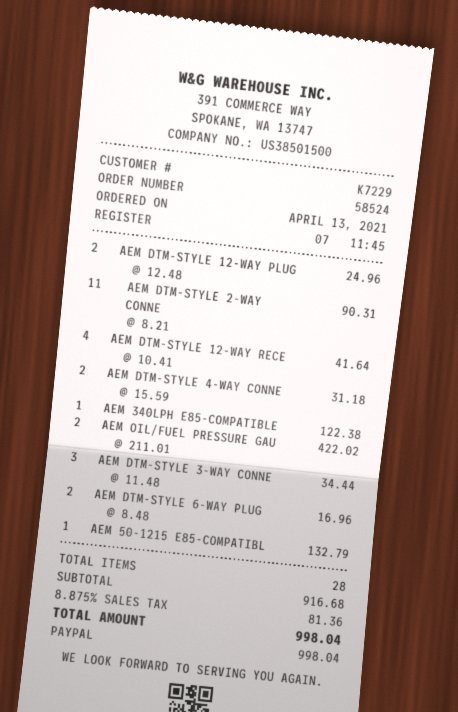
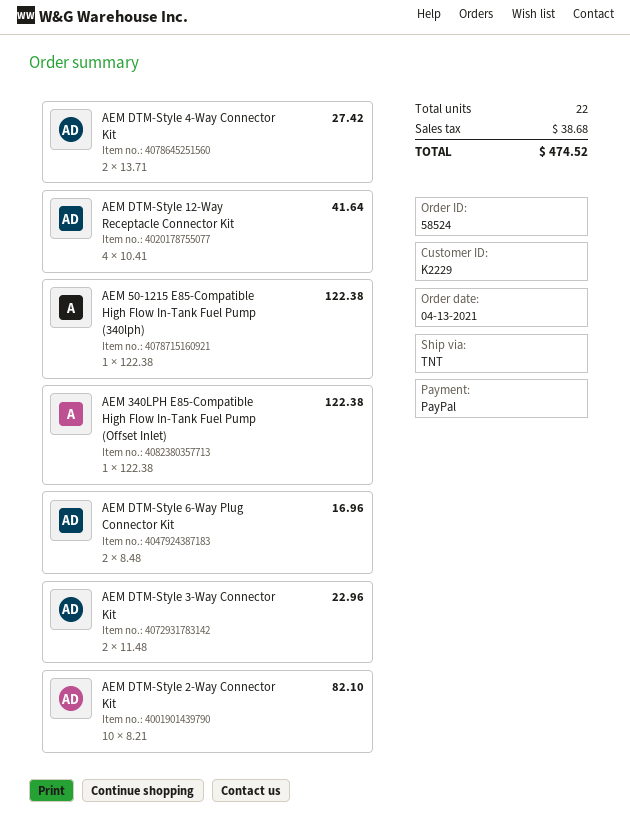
customer number: K7229 -> K2229
AEM DTM-STYLE 12-WAY PLUG: 2 x 12.48 = 24.96 -> none
AEM DTM-STYLE 2-WAY CONNE: 11 x 8.21 = 90.31 -> 10 x 8.21 = 82.10
AEM DTM-STYLE 4-WAY CONNE: 2 x 15.59 = 31.18 -> 2 x 13.71 = 27.42
AEM OIL/FUEL PRESSURE GAU: 2 x 211.01 = 422.02 -> none
AEM DTM-STYLE 3-WAY CONNE: 3 x 11.48 = 34.44 -> 2 x 11.48 = 22.96
AEM 50-1215 E85-COMPATIBL: 1 x 132.79 = 132.79 -> 1 x 122.38 = 122.38
total quantity: 28 -> 22
tax: 81.36 -> 38.68
total: 998.04 -> 474.52

